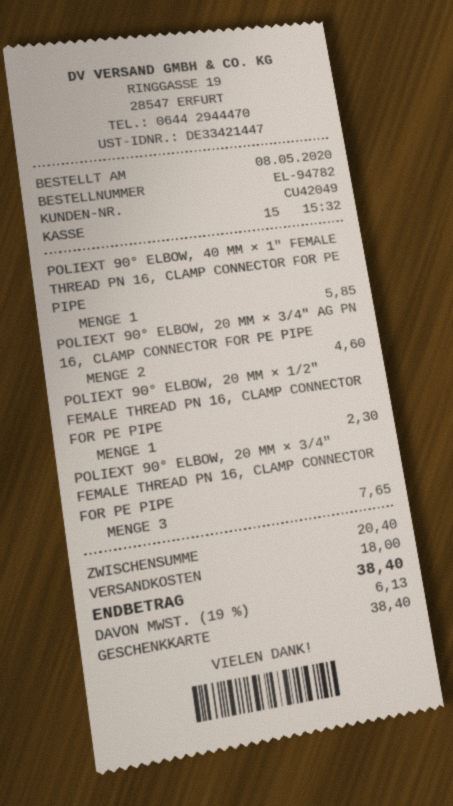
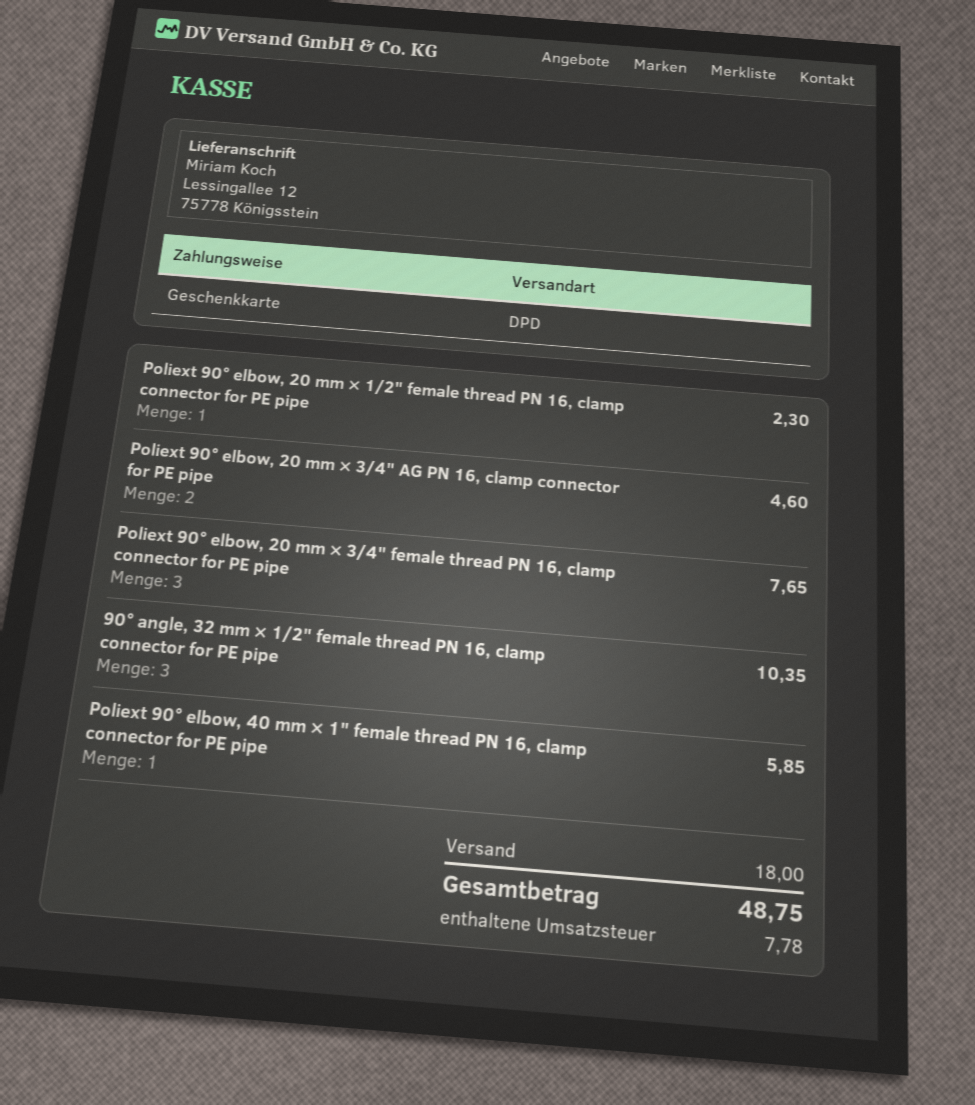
90° angle, 32 mm × 1/2" female thread PN 16, clamp connector for PE pipe: none -> 3 for 10.35
tax: 6.13 -> 7.78
total: 38.40 -> 48.75

